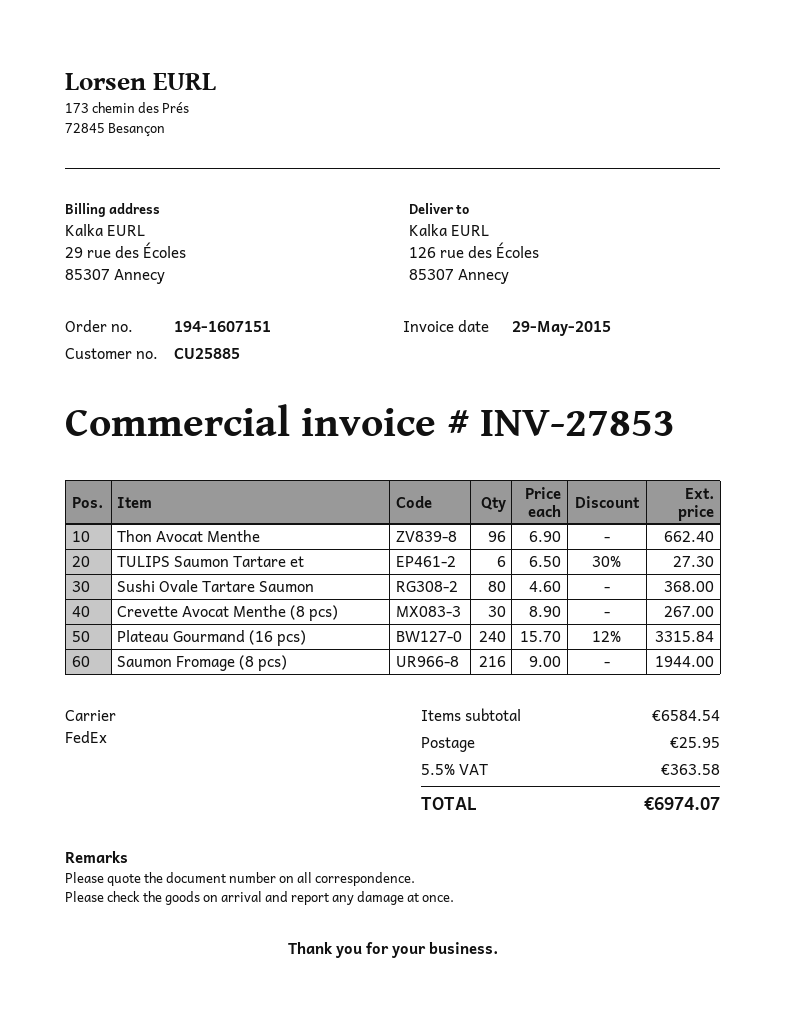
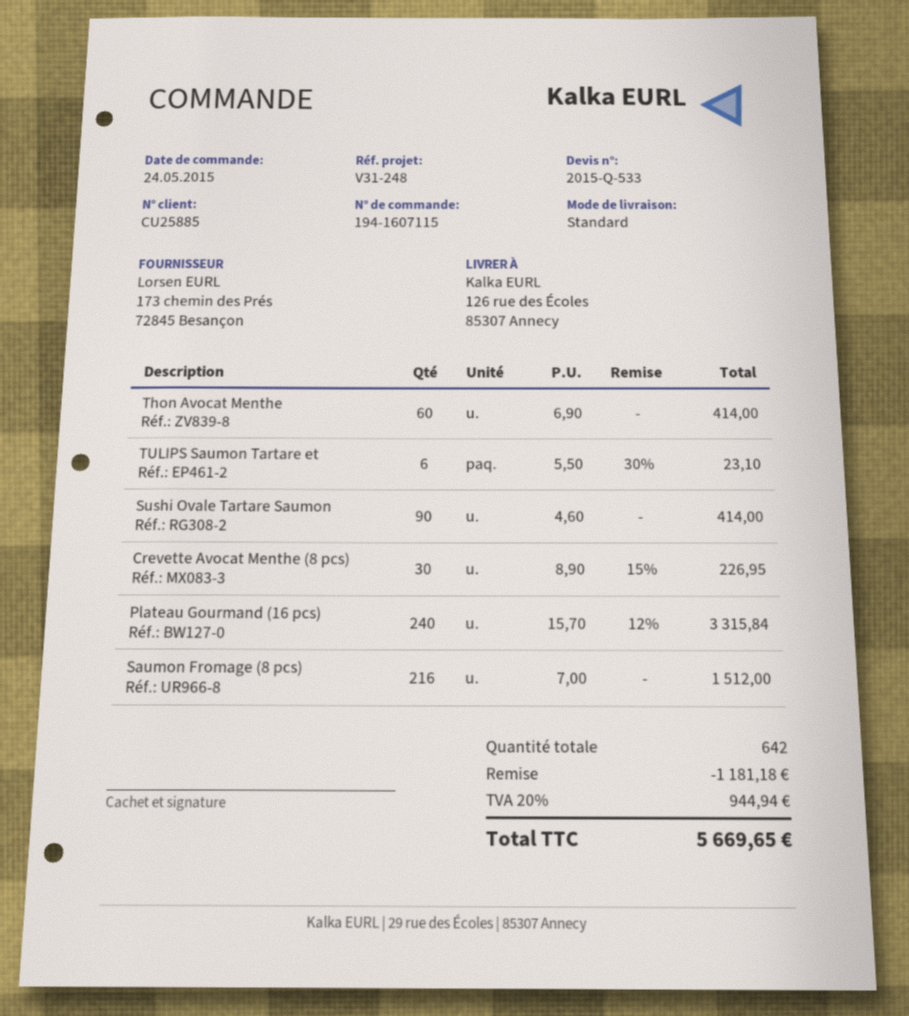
order number: 194-1607151 -> 194-1607115
shipping method: FedEx -> standard
Thon Avocat Menthe: 96 x 6.90 = 662.40 -> 60 x 6.90 = 414.00
TULIPS Saumon Tartare et: 6 x 6.50 - 30% = 27.30 -> 6 x 5.50 - 30% = 23.10
Sushi Ovale Tartare Saumon: 80 x 4.60 = 368.00 -> 90 x 4.60 = 414.00
Crevette Avocat Menthe (8 pcs): 30 x 8.90 = 267.00 -> 30 x 8.90 - 15% = 226.95
Saumon Fromage (8 pcs): 216 x 9.00 = 1944.00 -> 216 x 7.00 = 1512.00
discount: none -> 1181.18
shipping: 25.95 -> none
tax: 5.5% = 363.58 -> 20% = 944.94
total: 6974.07 -> 5669.65

